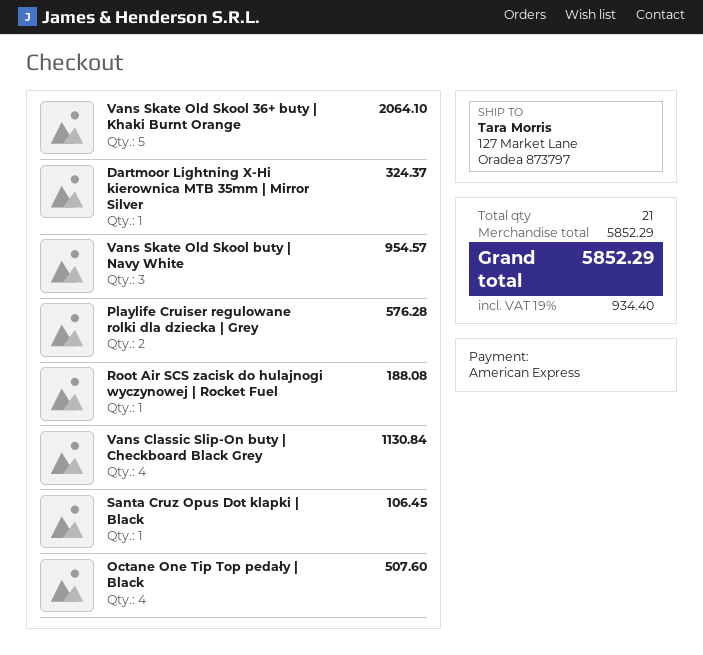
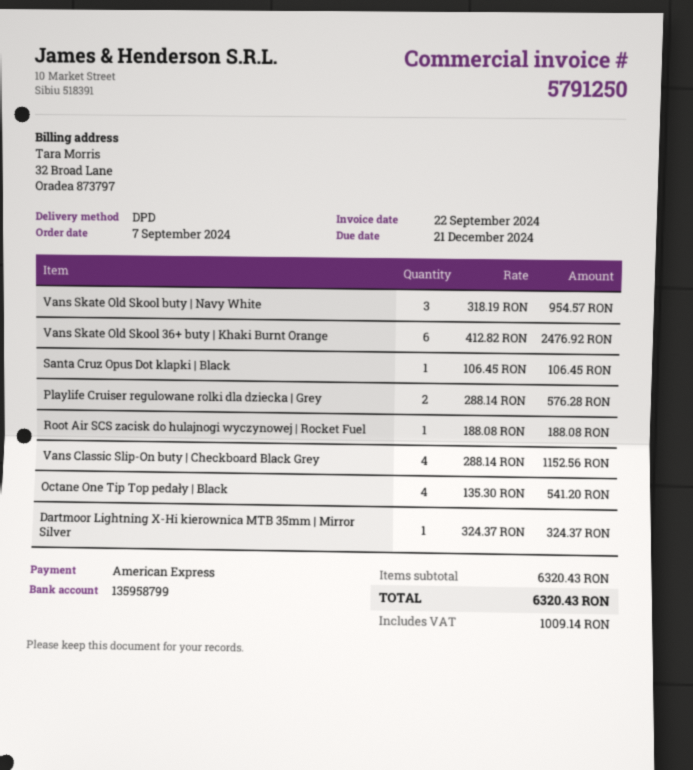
Vans Skate Old Skool 36+ buty | Khaki Burnt Orange: 5 for 2064.10 -> 6 for 2476.92
Vans Classic Slip-On buty | Checkboard Black Grey: 4 for 1130.84 -> 4 for 1152.56
Octane One Tip Top pedały | Black: 4 for 507.60 -> 4 for 541.20
subtotal: 5852.29 -> 6320.43
tax: 934.40 -> 1009.14
total: 5852.29 -> 6320.43

